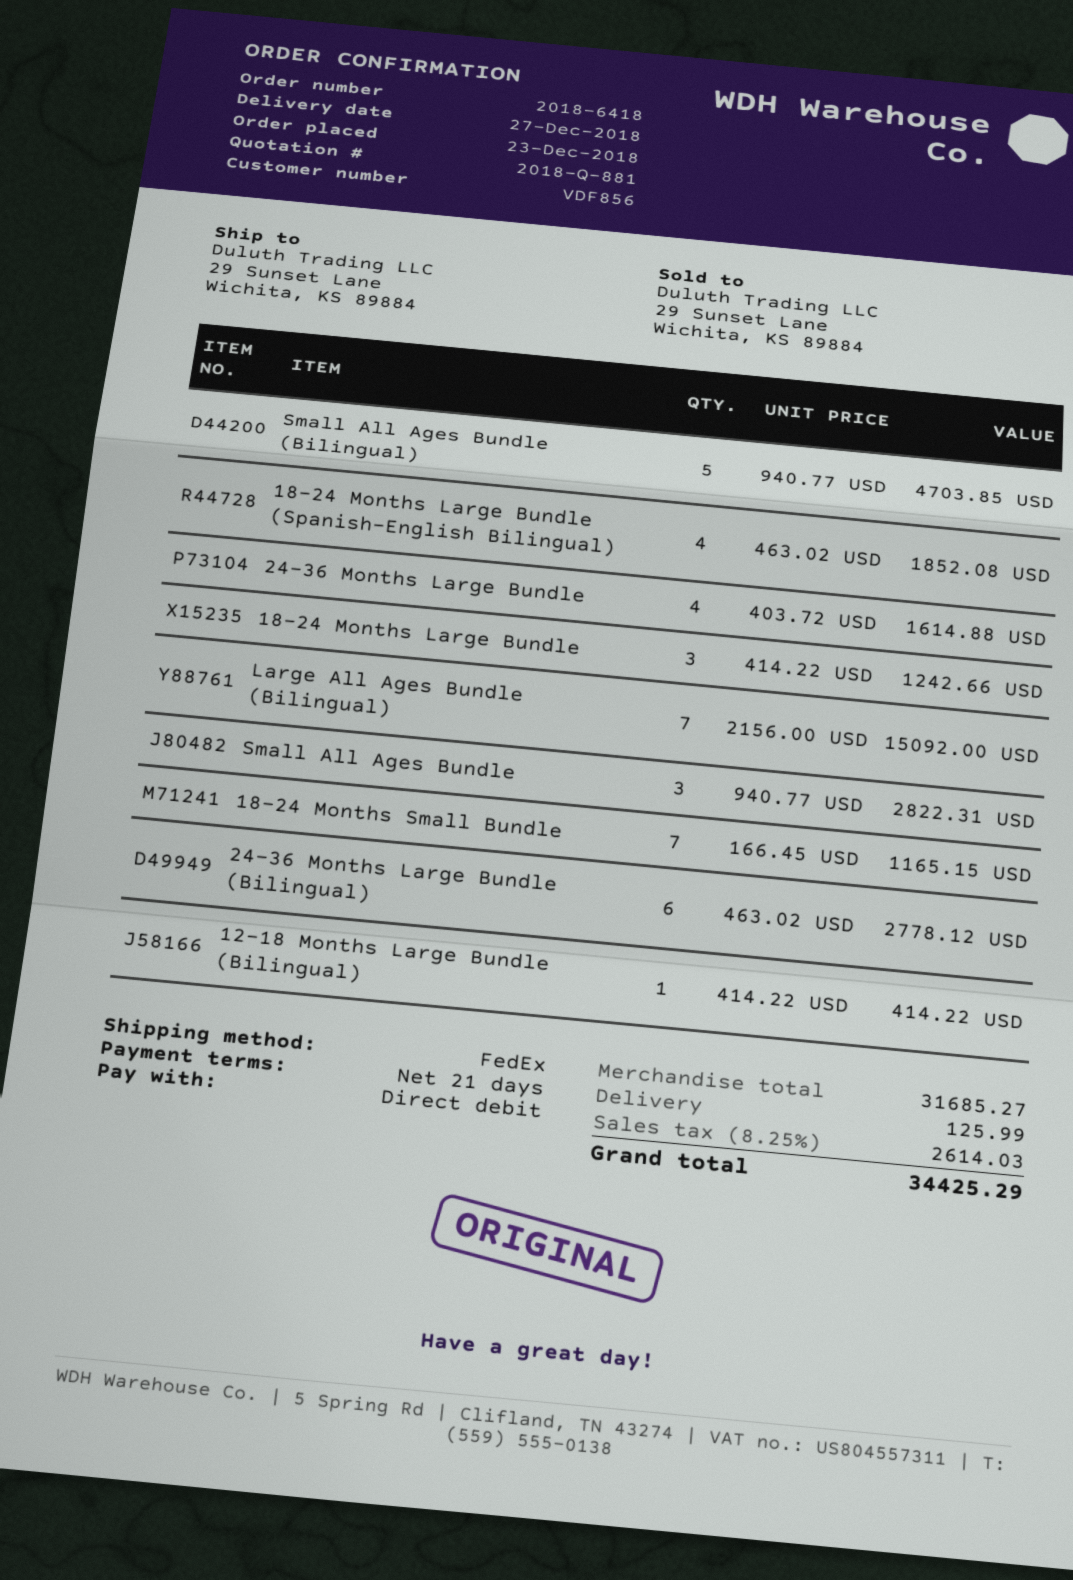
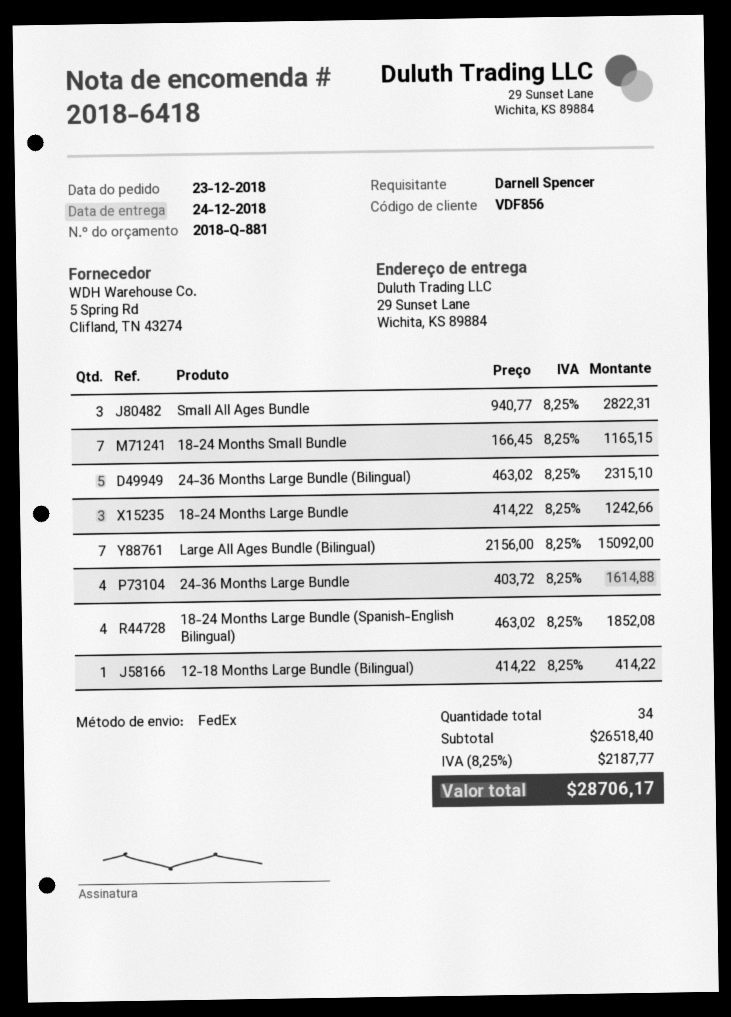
delivery date: 2018-12-27 -> 2018-12-24
Small All Ages Bundle (Bilingual): 5 x 940.77 = 4703.85 -> none
24-36 Months Large Bundle (Bilingual): 6 x 463.02 = 2778.12 -> 5 x 463.02 = 2315.10
subtotal: 31685.27 -> 26518.40
shipping: 125.99 -> none
tax: 8.25% = 2614.03 -> 8.25% = 2187.77
total: 34425.29 -> 28706.17

